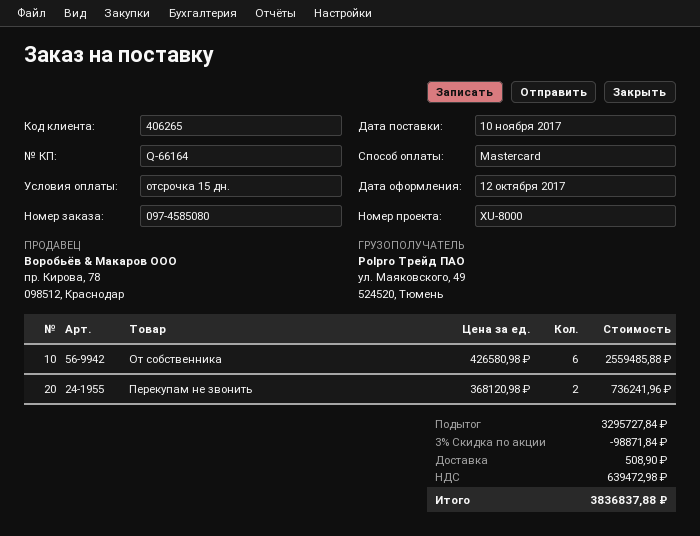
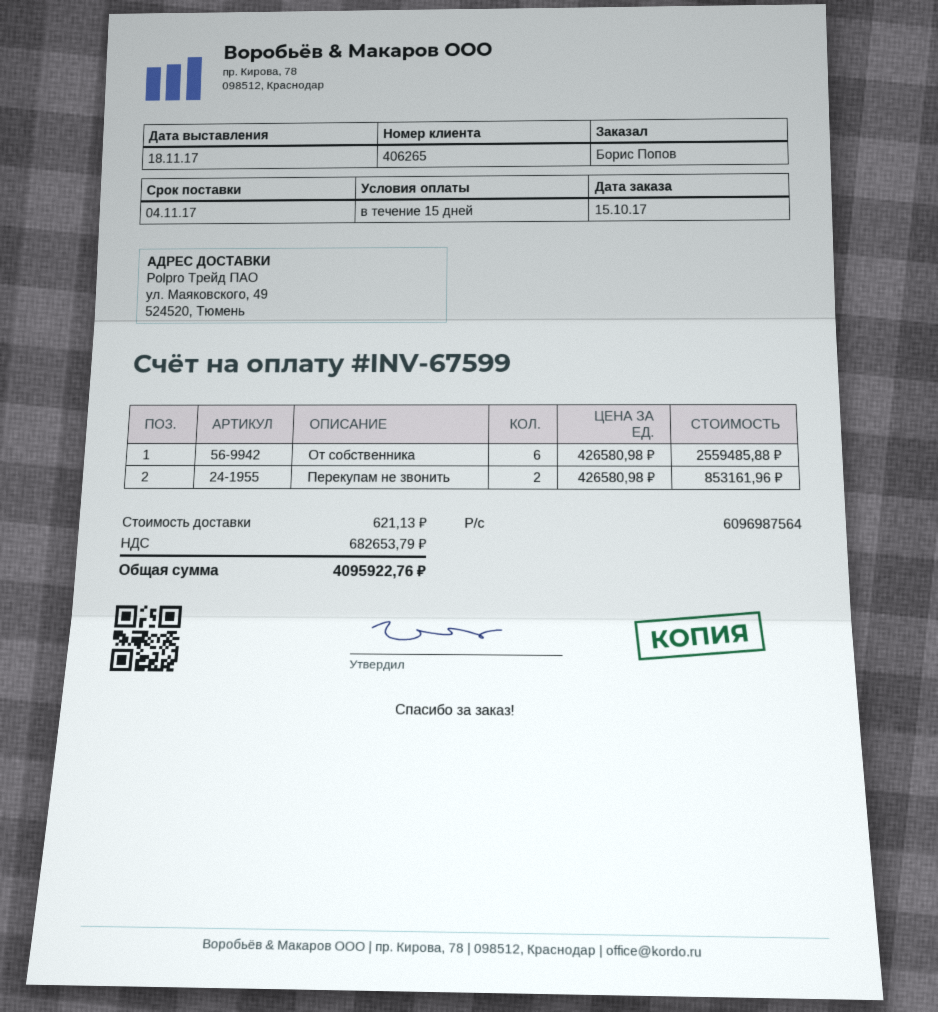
order date: 2017-10-12 -> 2017-10-15
delivery date: 2017-11-10 -> 2017-11-04
Перекупам не звонить: 2 x 368120.98 = 736241.96 -> 2 x 426580.98 = 853161.96
discount: 3% = 98871.84 -> none
shipping: 508.90 -> 621.13
tax: 639472.98 -> 682653.79
total: 3836837.88 -> 4095922.76

